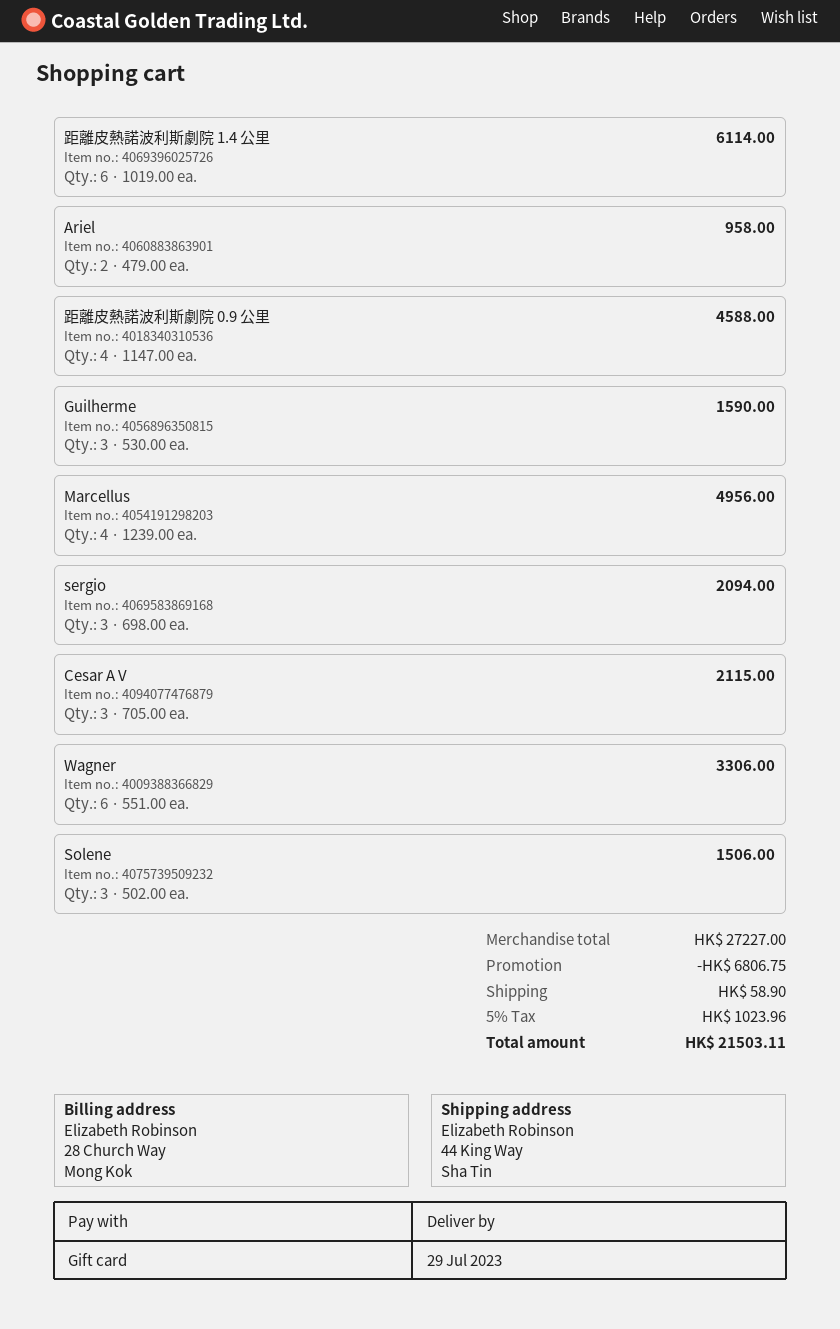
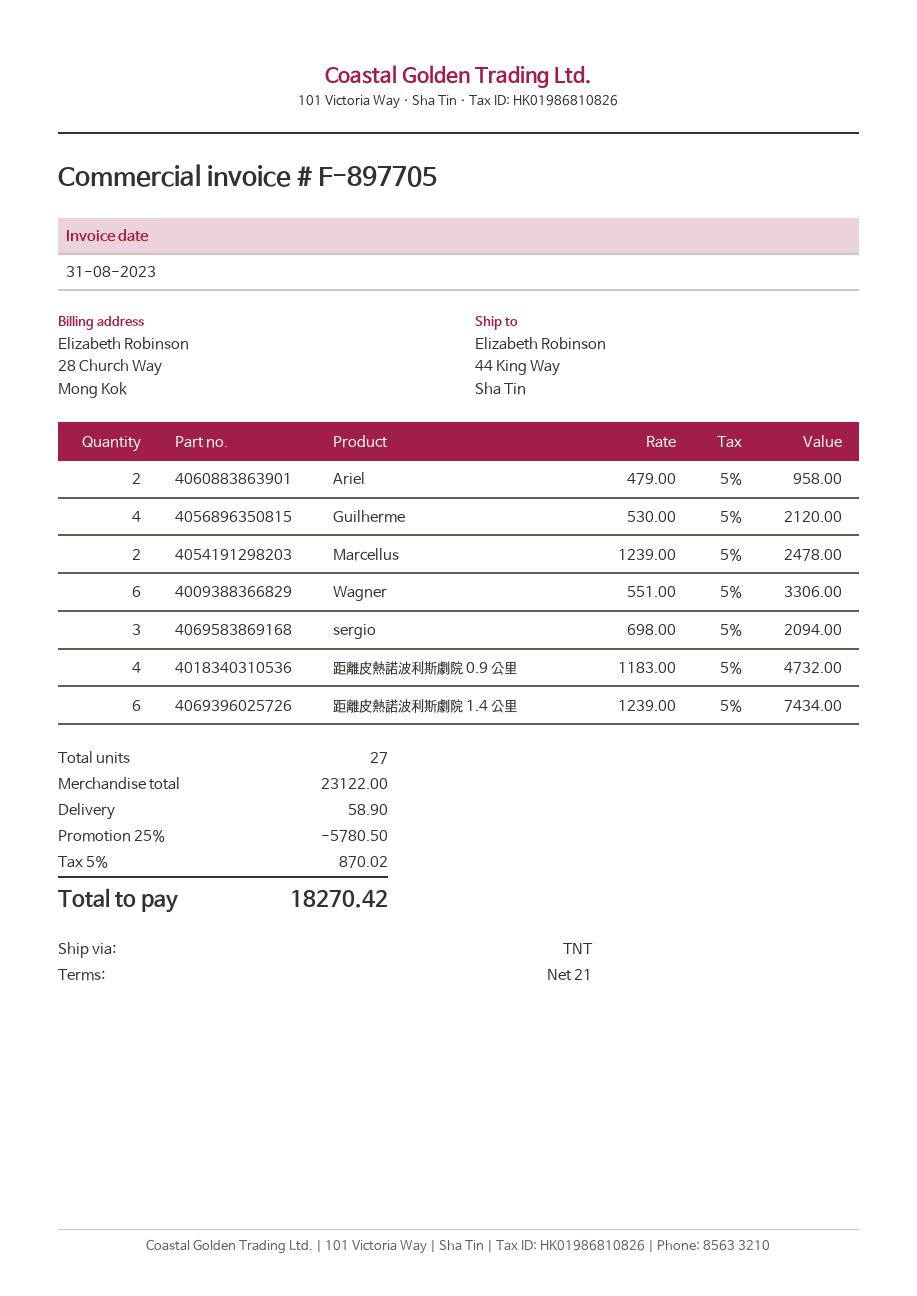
距離皮熱諾波利斯劇院 1.4 公里: 6 x 1019.00 = 6114.00 -> 6 x 1239.00 = 7434.00
距離皮熱諾波利斯劇院 0.9 公里: 4 x 1147.00 = 4588.00 -> 4 x 1183.00 = 4732.00
Guilherme: 3 x 530.00 = 1590.00 -> 4 x 530.00 = 2120.00
Marcellus: 4 x 1239.00 = 4956.00 -> 2 x 1239.00 = 2478.00
Cesar A V: 3 x 705.00 = 2115.00 -> none
Solene: 3 x 502.00 = 1506.00 -> none
subtotal: 27227.00 -> 23122.00
discount: 6806.75 -> 5780.50
tax: 5% = 1023.96 -> 5% = 870.02
total: 21503.11 -> 18270.42

